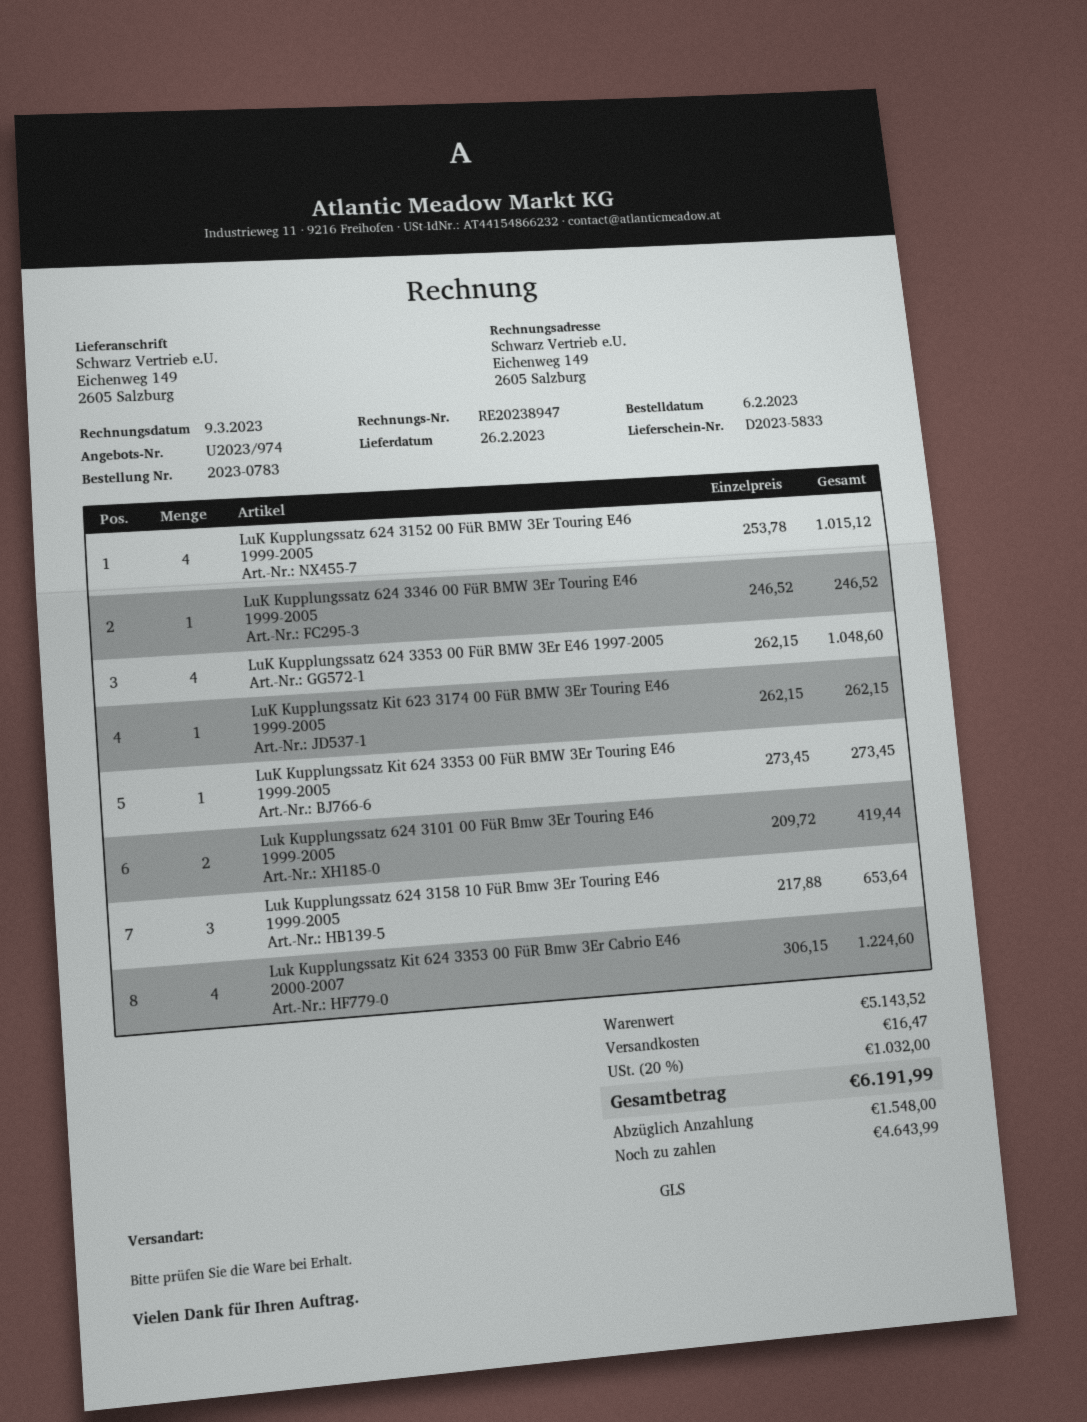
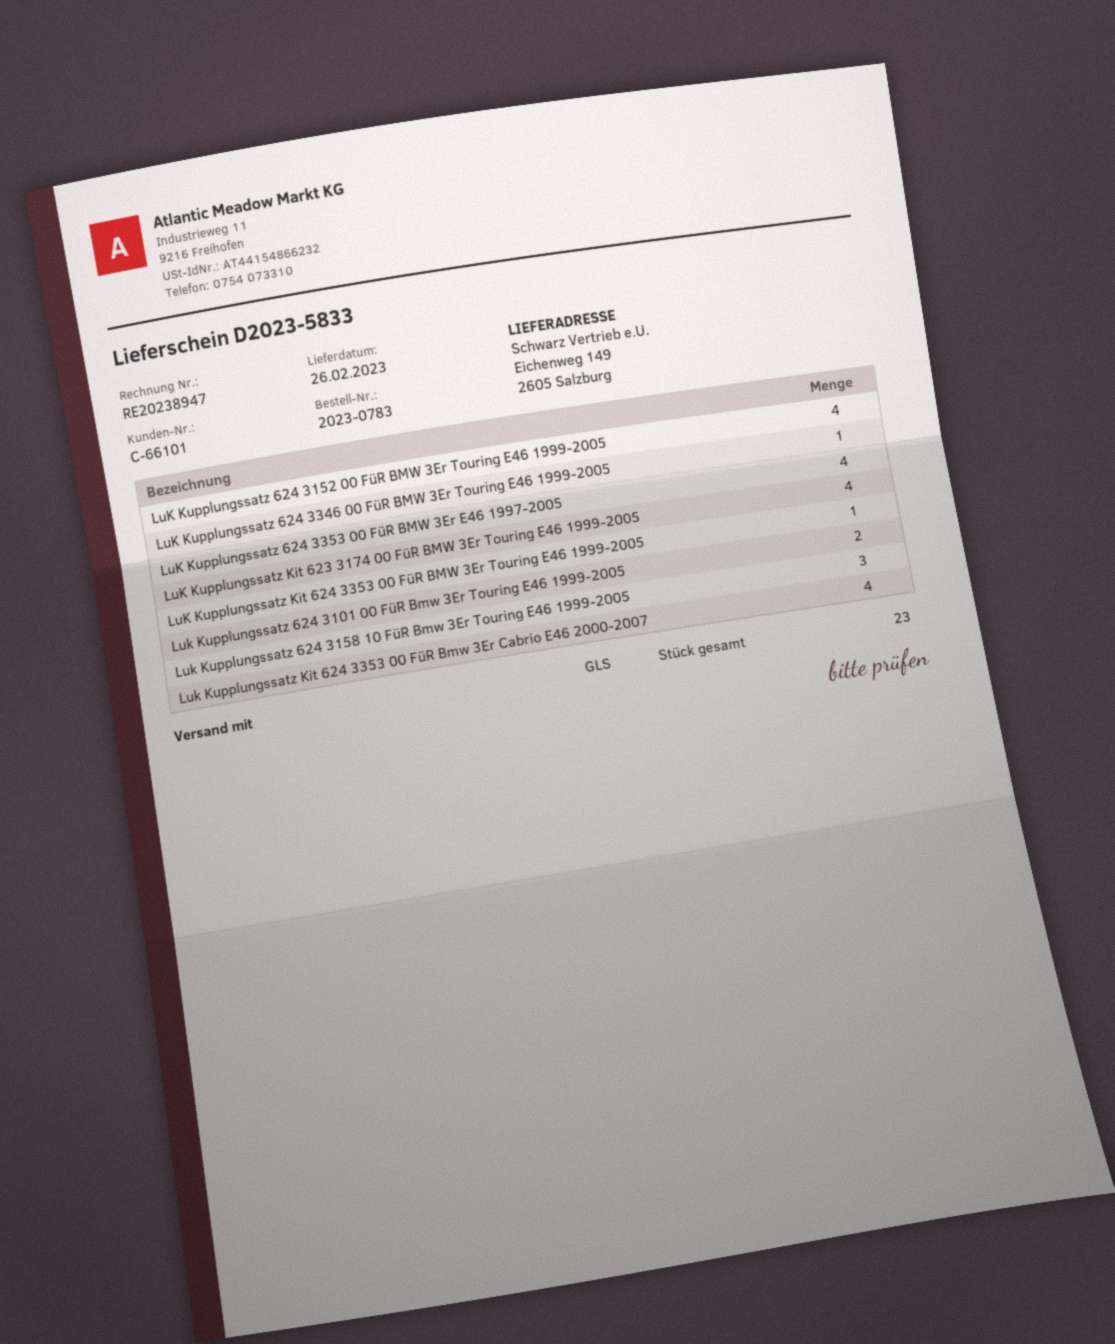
LuK Kupplungssatz Kit 623 3174 00 FüR BMW 3Er Touring E46 1999-2005: 1 -> 4

